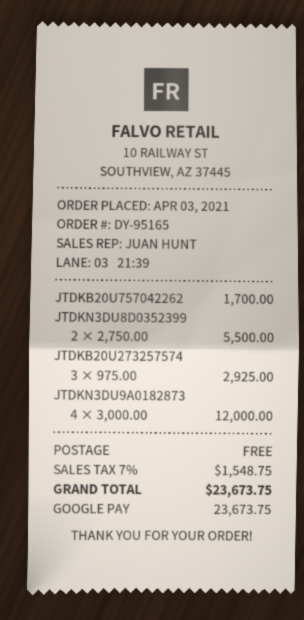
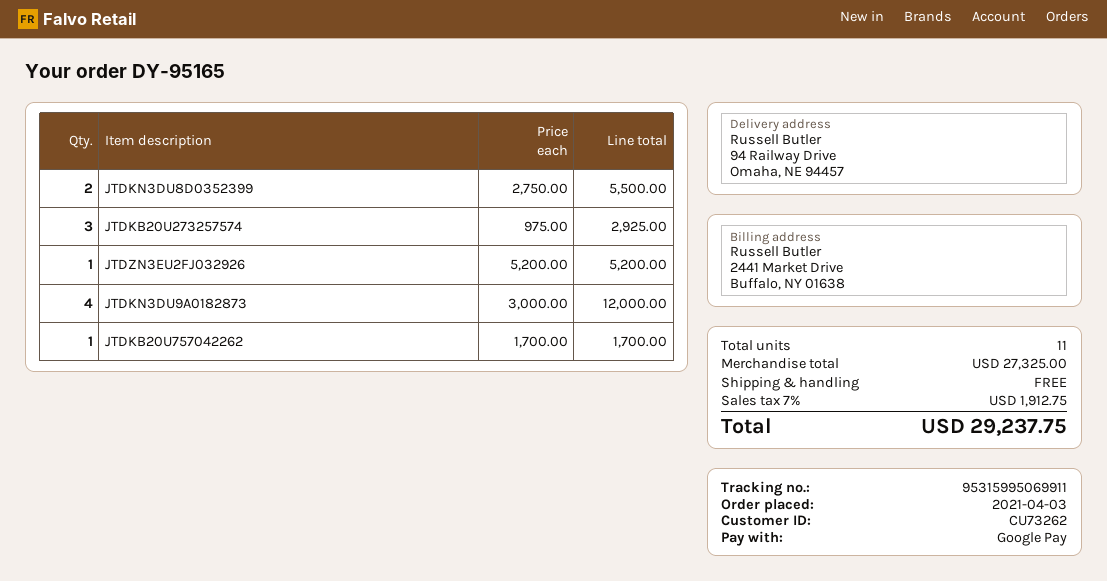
JTDZN3EU2FJ032926: none -> 1 x 5200.00 = 5200.00
tax: 7% = 1548.75 -> 7% = 1912.75
total: 23673.75 -> 29237.75

